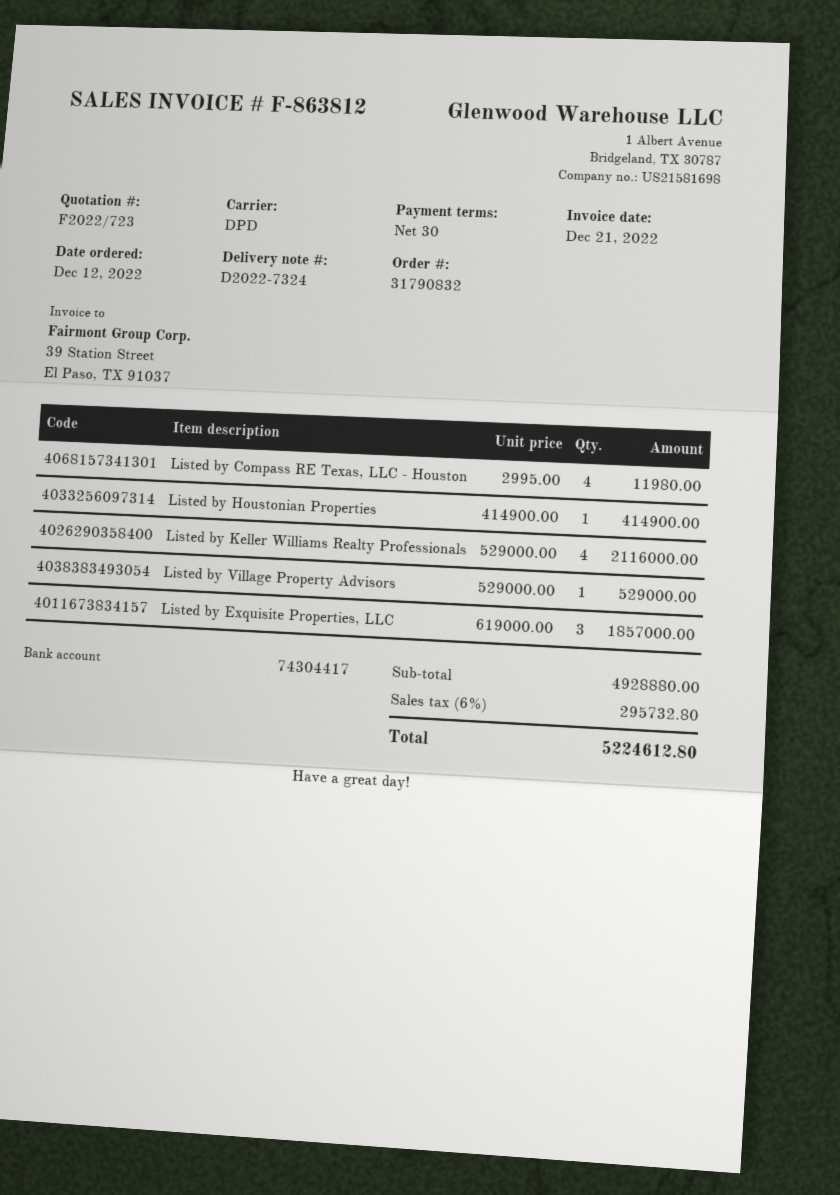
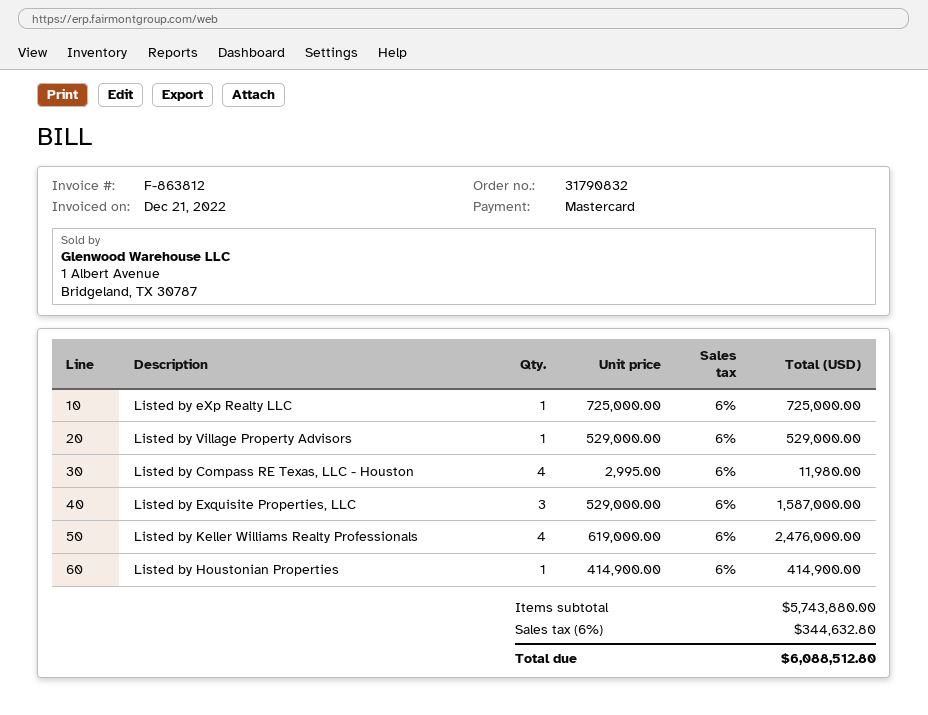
Listed by Keller Williams Realty Professionals: 4 x 529000.00 = 2116000.00 -> 4 x 619000.00 = 2476000.00
Listed by Exquisite Properties, LLC: 3 x 619000.00 = 1857000.00 -> 3 x 529000.00 = 1587000.00
Listed by eXp Realty LLC: none -> 1 x 725000.00 = 725000.00
subtotal: 4928880.00 -> 5743880.00
tax: 6% = 295732.80 -> 6% = 344632.80
total: 5224612.80 -> 6088512.80

